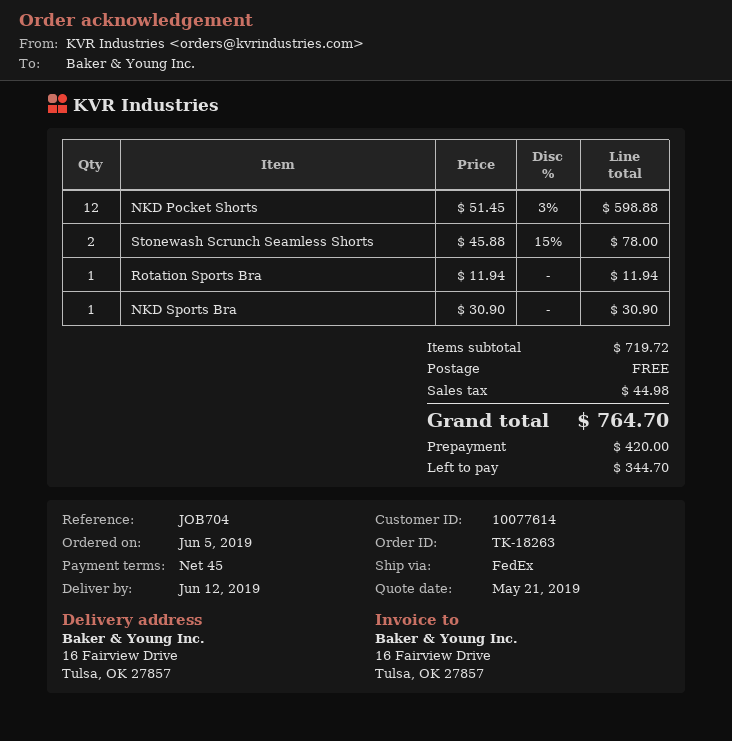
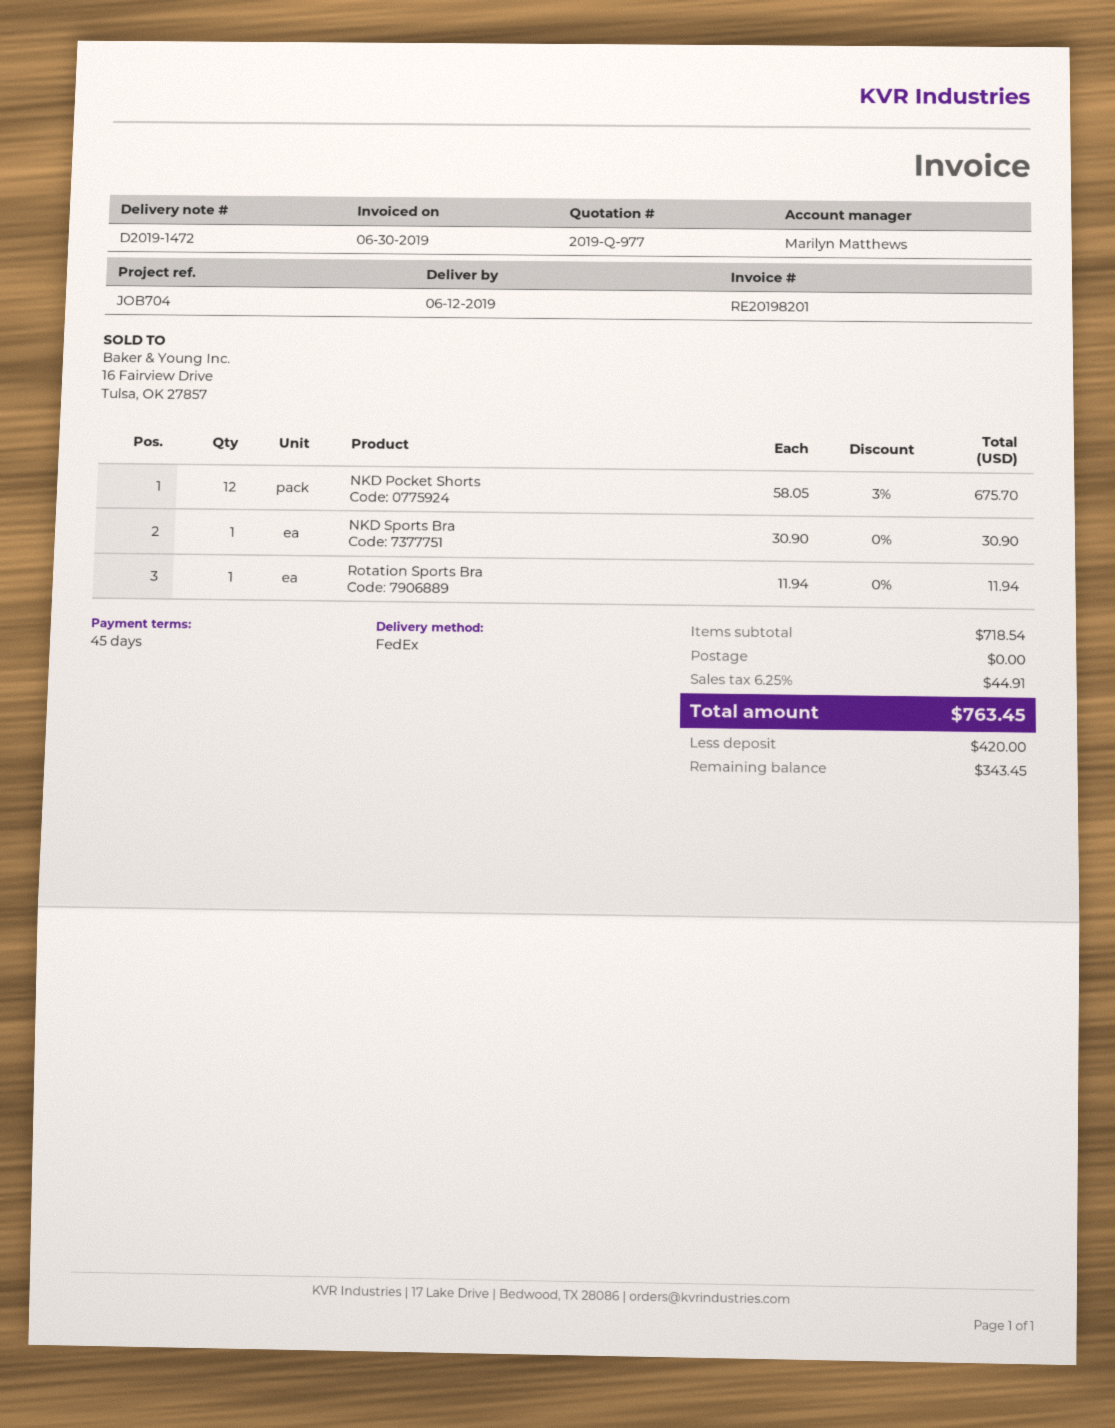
NKD Pocket Shorts: 12 x 51.45 - 3% = 598.88 -> 12 x 58.05 - 3% = 675.70
Stonewash Scrunch Seamless Shorts: 2 x 45.88 - 15% = 78.00 -> none
subtotal: 719.72 -> 718.54
tax: 44.98 -> 44.91
total: 764.70 -> 763.45
balance: 344.70 -> 343.45

